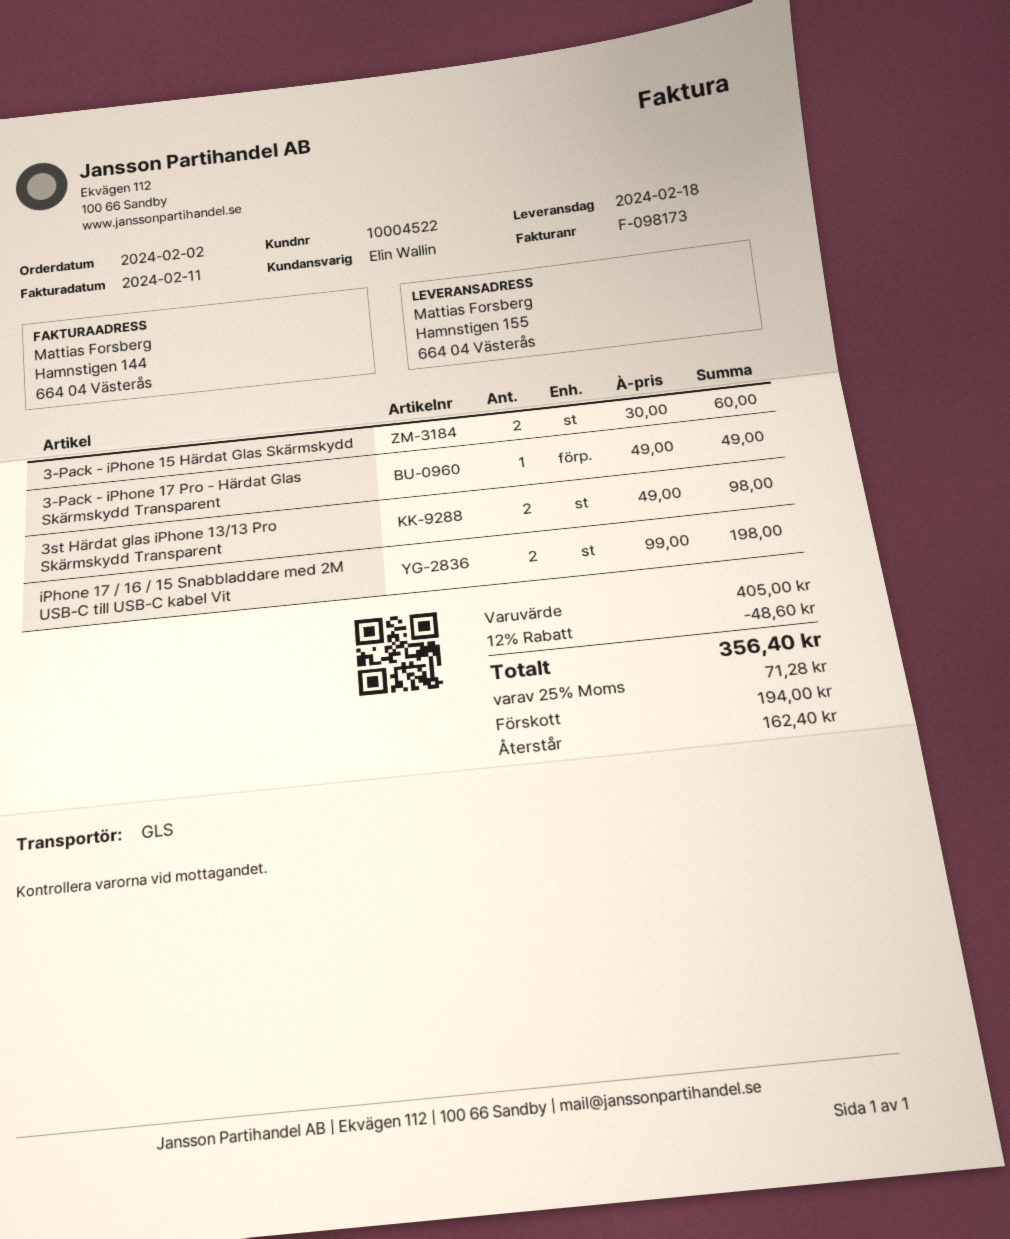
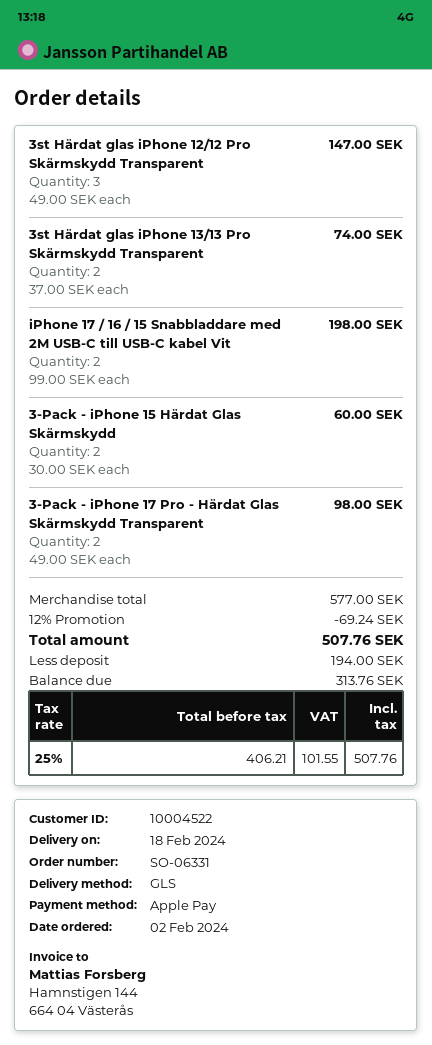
3-Pack - iPhone 17 Pro - Härdat Glas Skärmskydd Transparent: 1 x 49.00 = 49.00 -> 2 x 49.00 = 98.00
3st Härdat glas iPhone 13/13 Pro Skärmskydd Transparent: 2 x 49.00 = 98.00 -> 2 x 37.00 = 74.00
3st Härdat glas iPhone 12/12 Pro Skärmskydd Transparent: none -> 3 x 49.00 = 147.00
subtotal: 405.00 -> 577.00
discount: 12% = 48.60 -> 12% = 69.24
tax: 25% = 71.28 -> 25% = 101.55
total: 356.40 -> 507.76
balance: 162.40 -> 313.76

